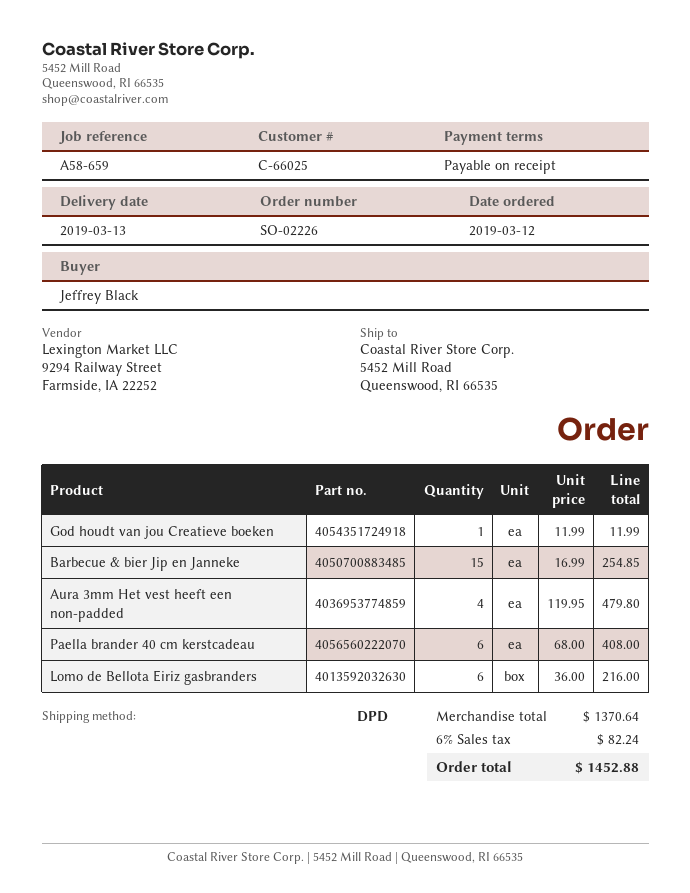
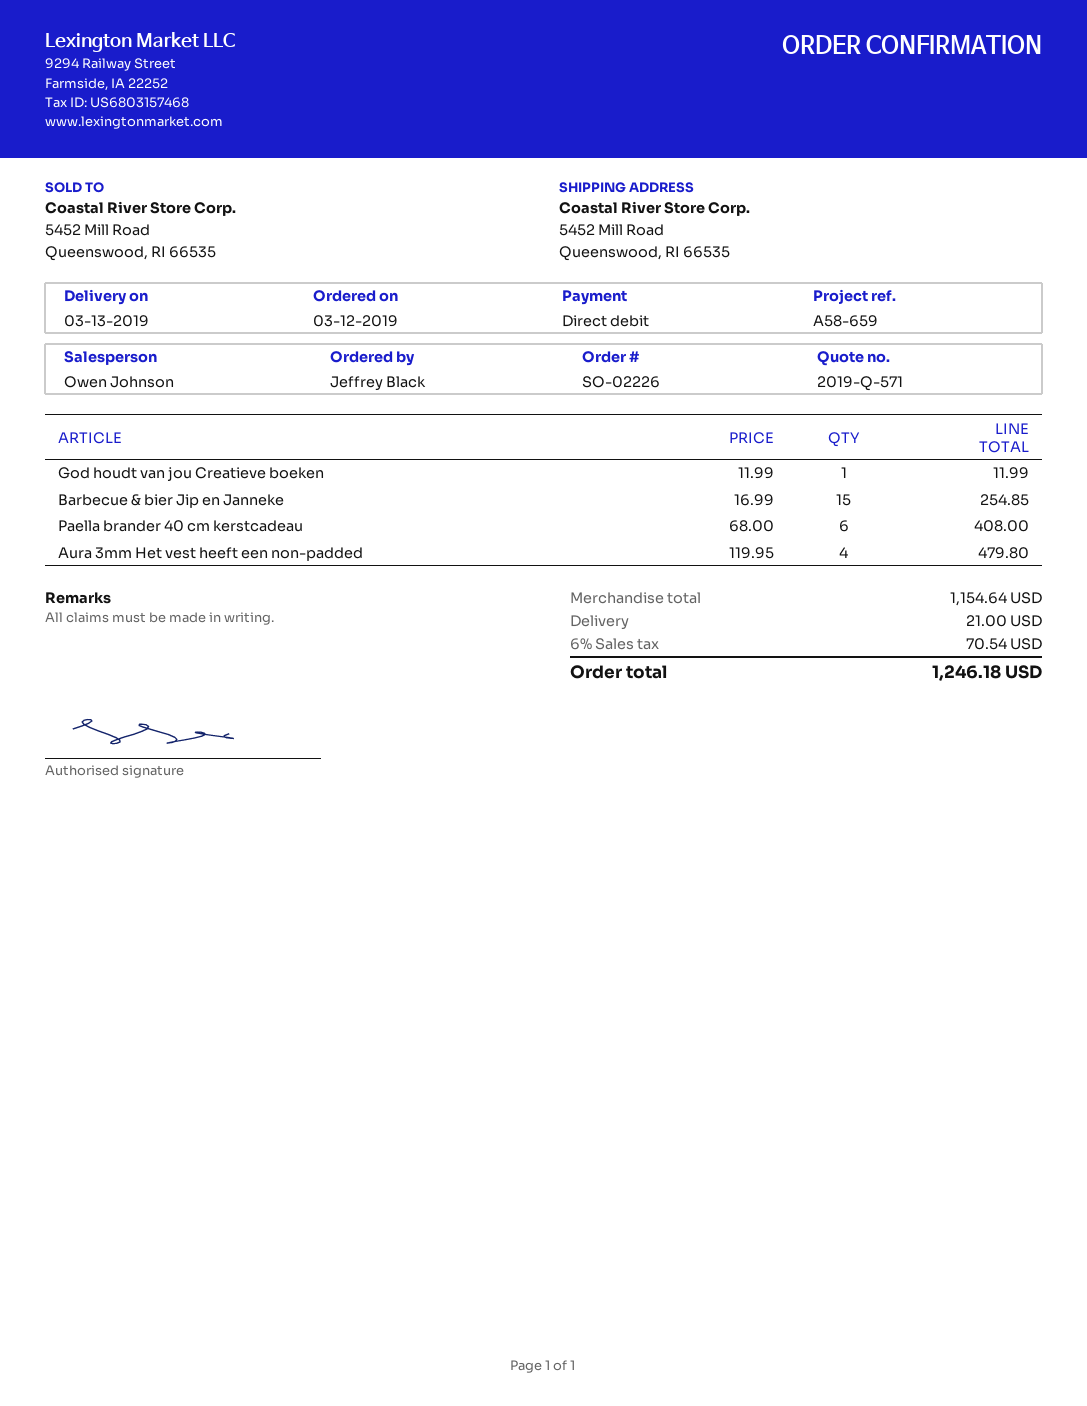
Lomo de Bellota Eiriz gasbranders: 6 x 36.00 = 216.00 -> none
subtotal: 1370.64 -> 1154.64
shipping: none -> 21.00
tax: 6% = 82.24 -> 6% = 70.54
total: 1452.88 -> 1246.18

